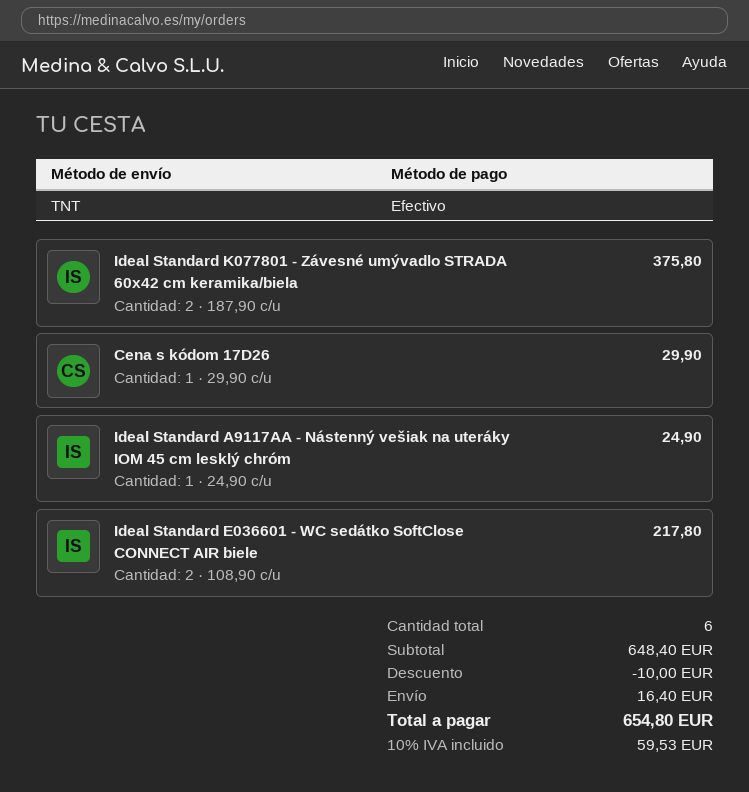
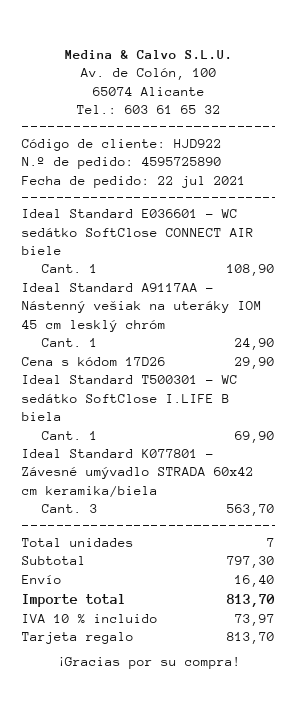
payment method: cash -> gift card
Ideal Standard K077801 - Závesné umývadlo STRADA 60x42 cm keramika/biela: 2 for 375.80 -> 3 for 563.70
Ideal Standard E036601 - WC sedátko SoftClose CONNECT AIR biele: 2 for 217.80 -> 1 for 108.90
Ideal Standard T500301 - WC sedátko SoftClose I.LIFE B biela: none -> 1 for 69.90
total quantity: 6 -> 7
subtotal: 648.40 -> 797.30
discount: 10.00 -> none
tax: 10% = 59.53 -> 10% = 73.97
total: 654.80 -> 813.70

